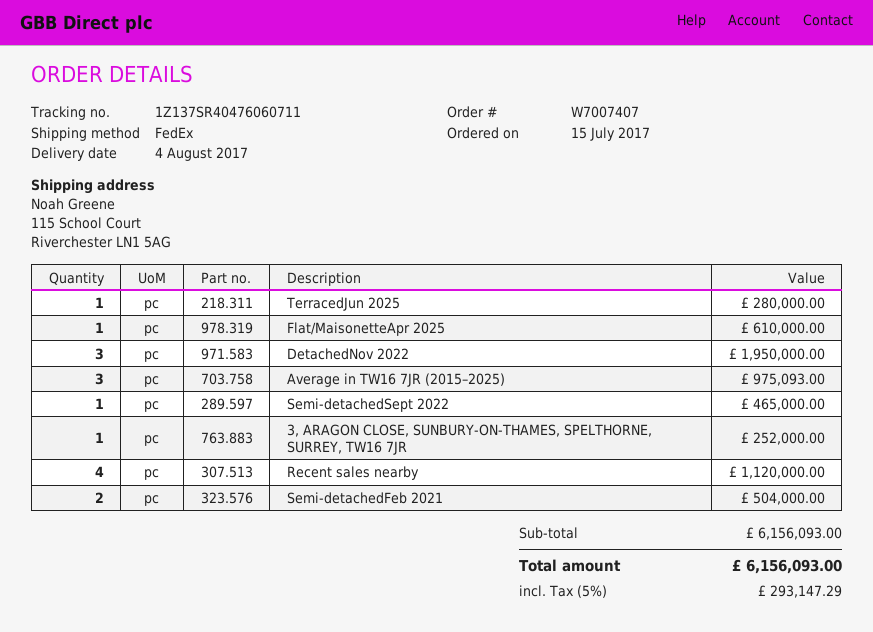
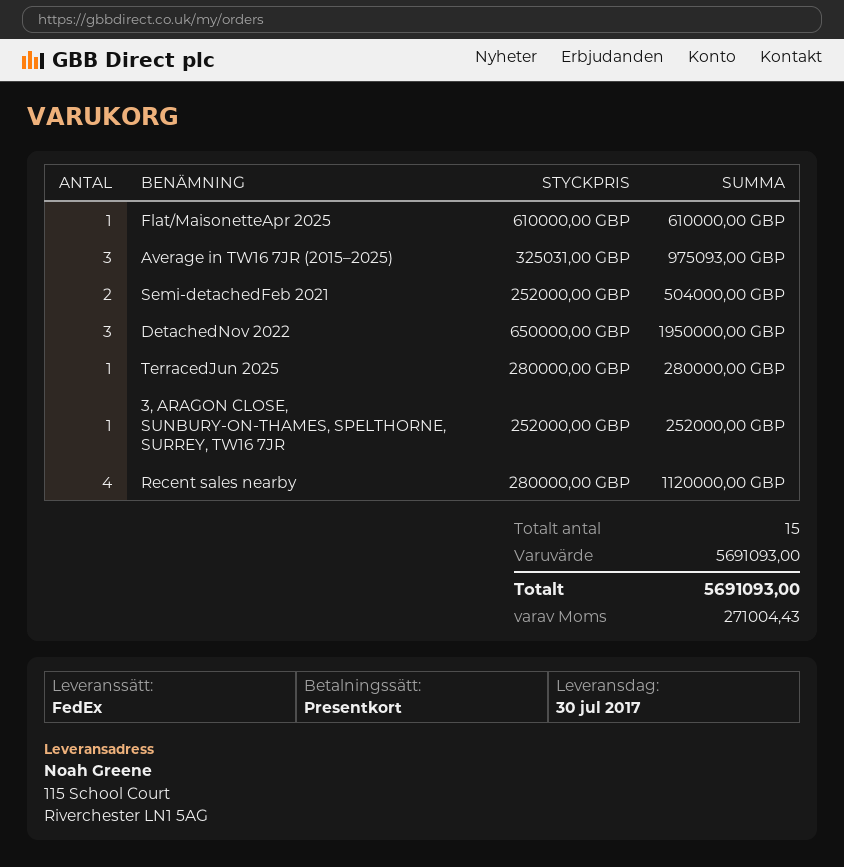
delivery date: 2017-08-04 -> 2017-07-30
Semi-detachedSept 2022: 1 for 465000.00 -> none
subtotal: 6156093.00 -> 5691093.00
tax: 293147.29 -> 271004.43
total: 6156093.00 -> 5691093.00

